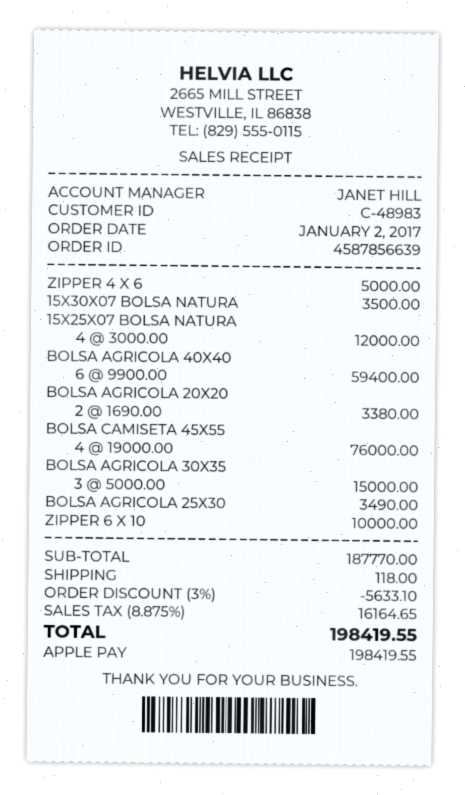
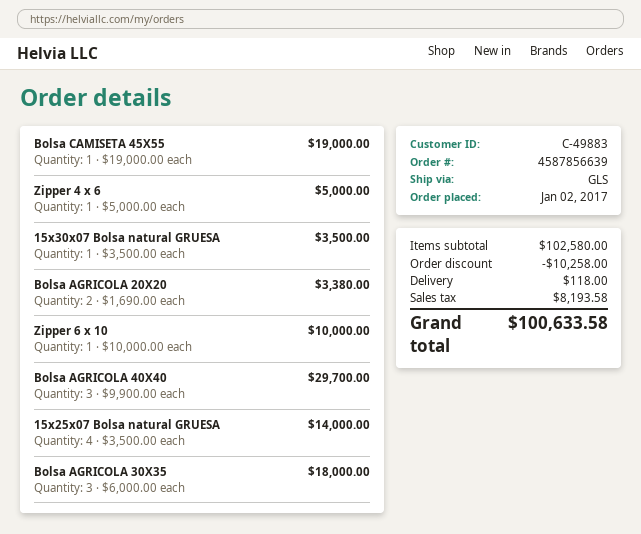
customer number: C-48983 -> C-49883
15X25X07 BOLSA NATURA: 4 x 3000.00 = 12000.00 -> 4 x 3500.00 = 14000.00
BOLSA AGRICOLA 40X40: 6 x 9900.00 = 59400.00 -> 3 x 9900.00 = 29700.00
BOLSA CAMISETA 45X55: 4 x 19000.00 = 76000.00 -> 1 x 19000.00 = 19000.00
BOLSA AGRICOLA 30X35: 3 x 5000.00 = 15000.00 -> 3 x 6000.00 = 18000.00
BOLSA AGRICOLA 25X30: 1 x 3490.00 = 3490.00 -> none
subtotal: 187770.00 -> 102580.00
discount: 5633.10 -> 10258.00
tax: 16164.65 -> 8193.58
total: 198419.55 -> 100633.58

